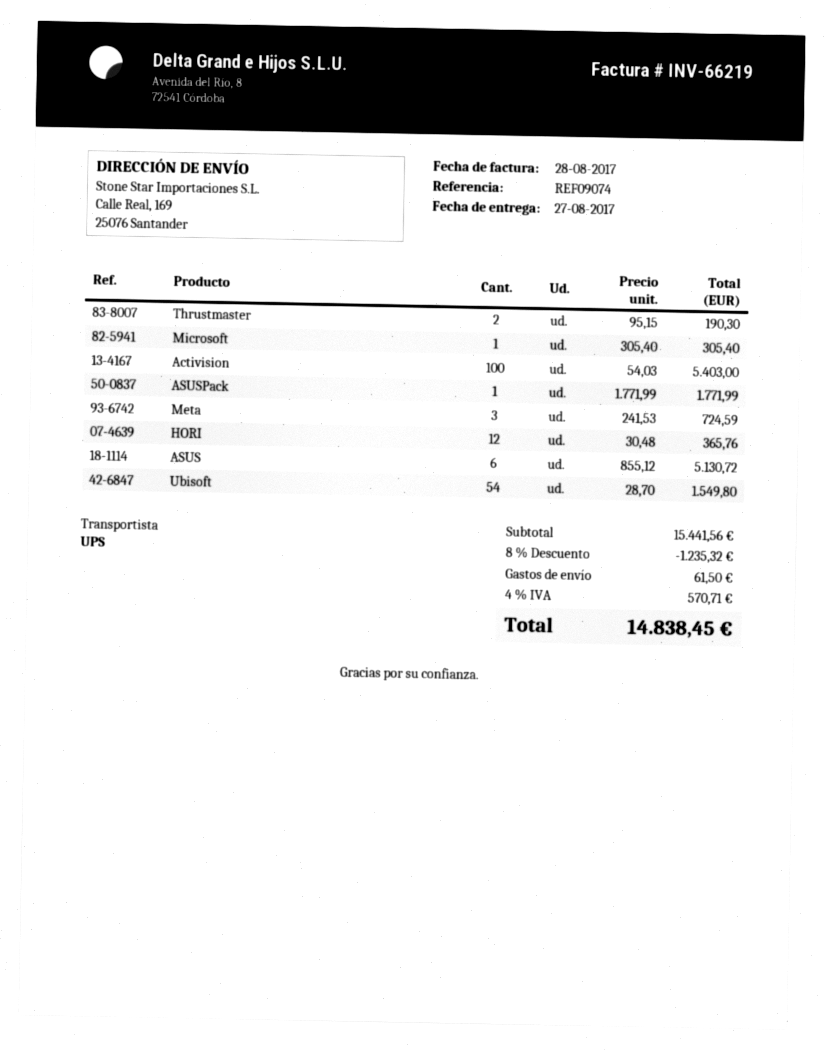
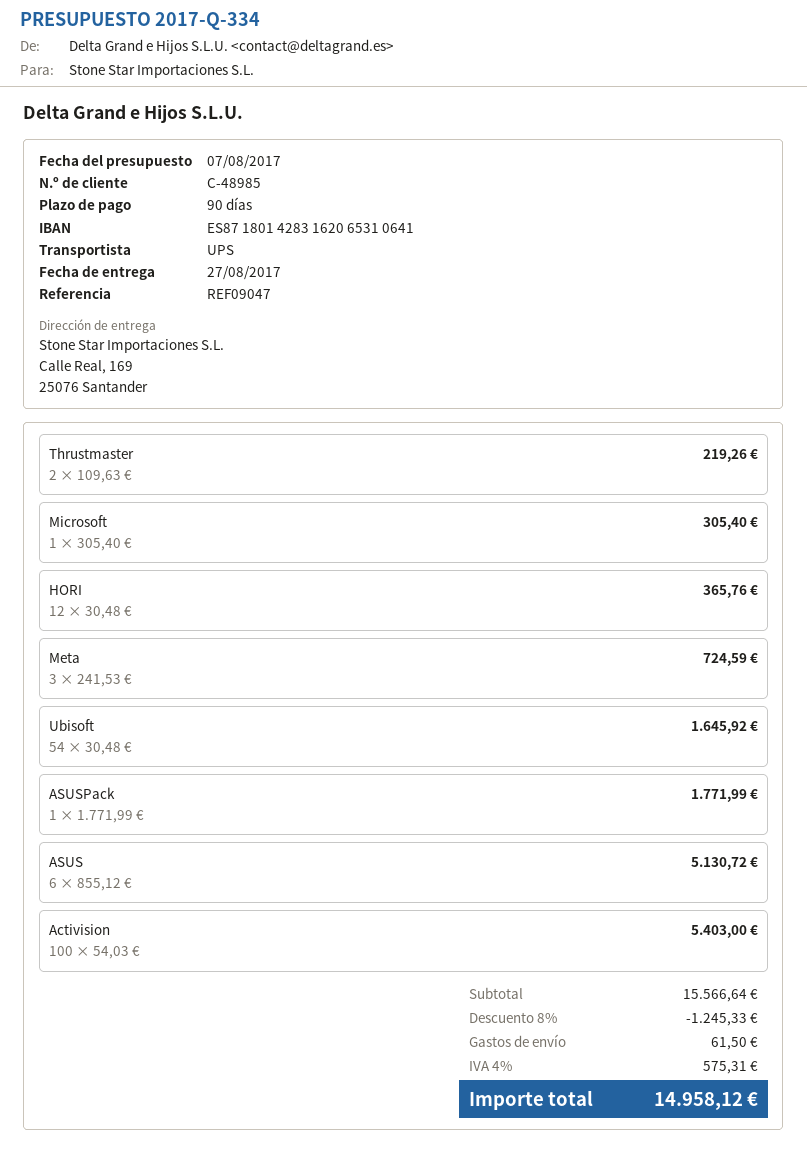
reference: REF09074 -> REF09047
Thrustmaster: 2 x 95.15 = 190.30 -> 2 x 109.63 = 219.26
Ubisoft: 54 x 28.70 = 1549.80 -> 54 x 30.48 = 1645.92
subtotal: 15441.56 -> 15566.64
discount: 8% = 1235.32 -> 8% = 1245.33
tax: 4% = 570.71 -> 4% = 575.31
total: 14838.45 -> 14958.12

